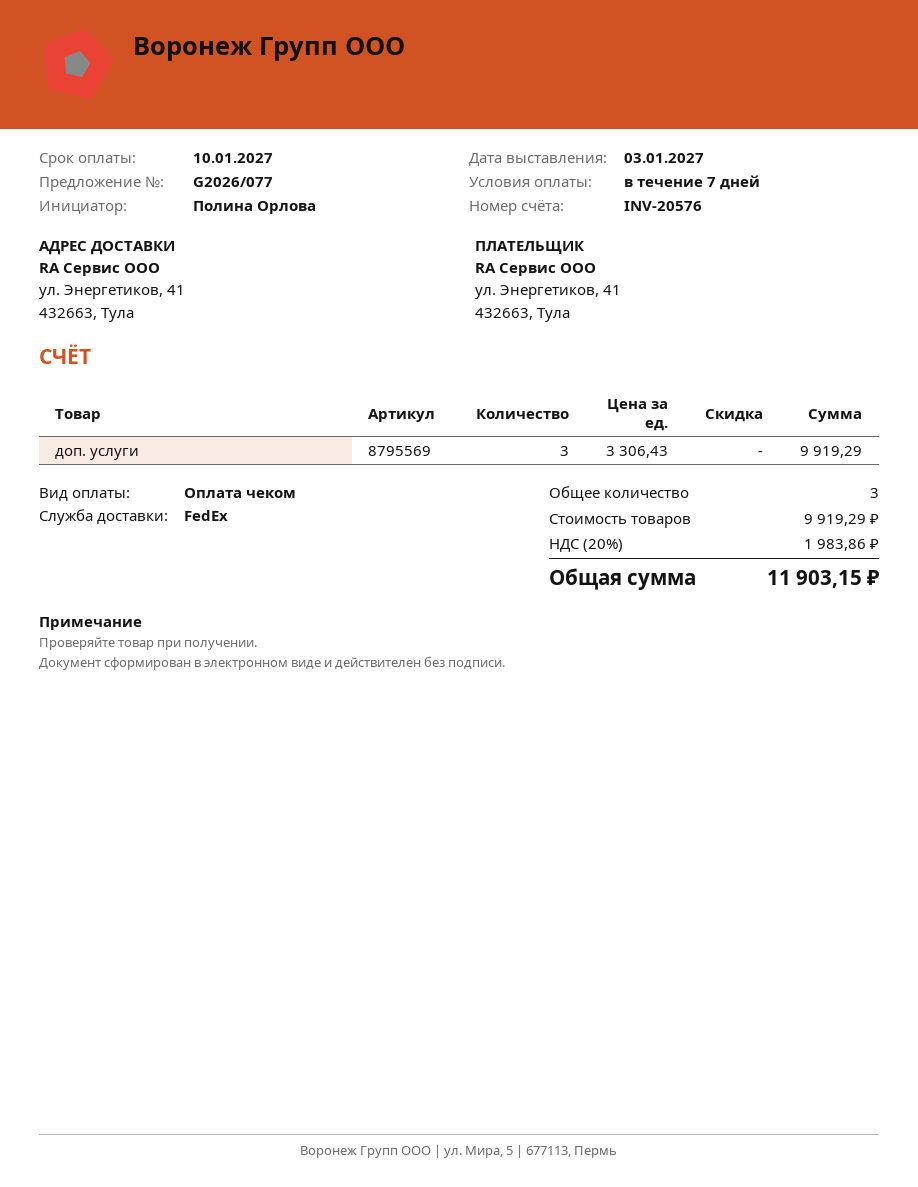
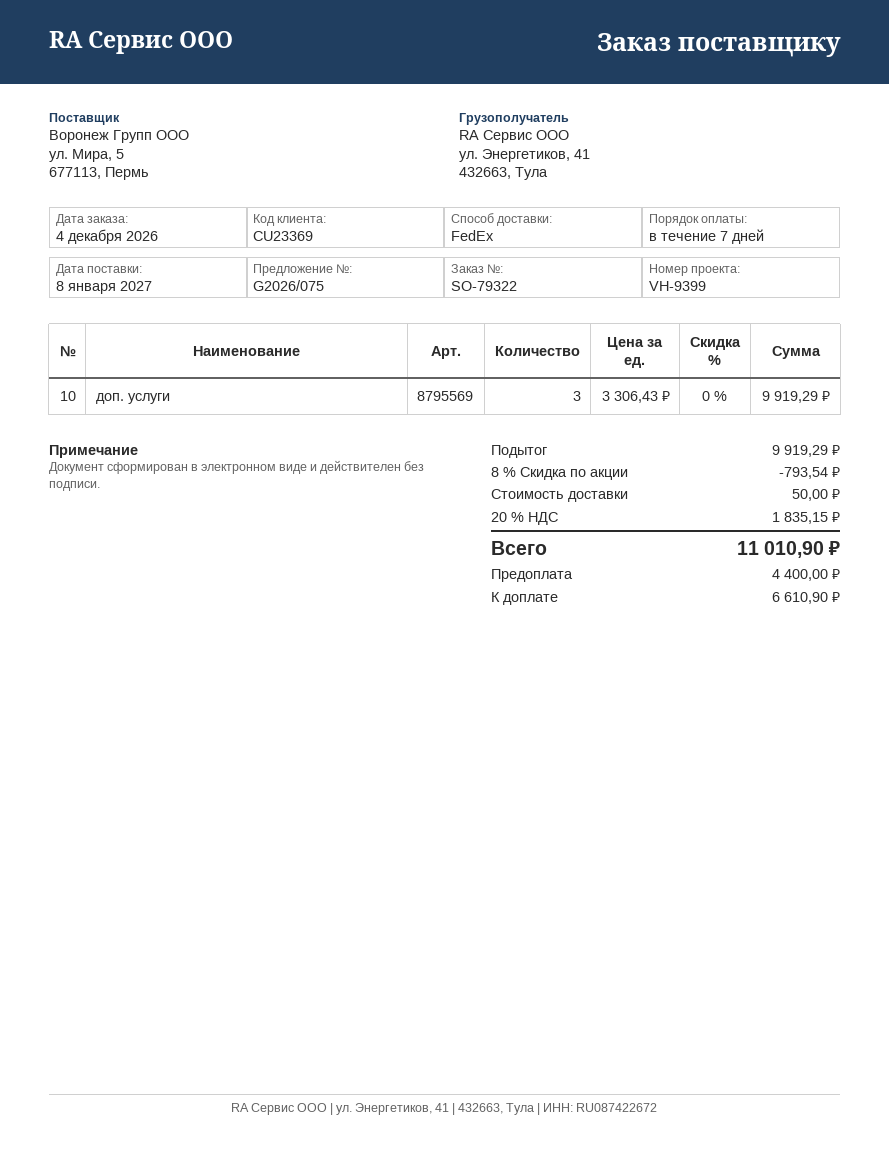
quote number: G2026/077 -> G2026/075
discount: none -> 8% = 793.54
shipping: none -> 50.00
tax: 20% = 1983.86 -> 20% = 1835.15
total: 11903.15 -> 11010.90

